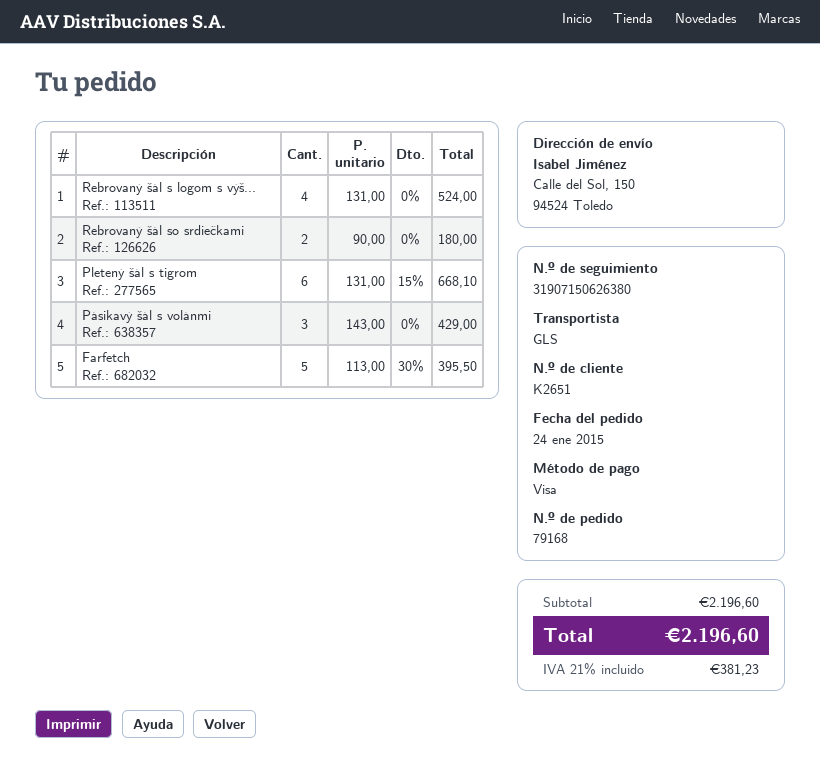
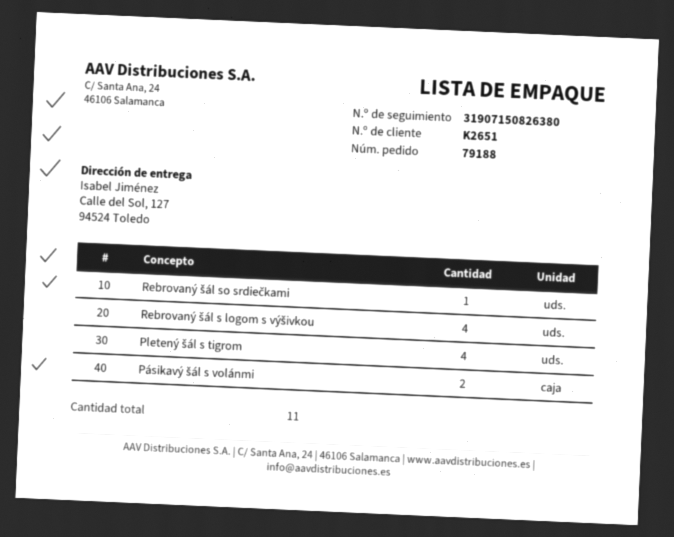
order number: 79168 -> 79188
tracking number: 31907150626380 -> 31907150826380
ship to: Calle del Sol, 150, 94524 Toledo -> Calle del Sol, 127, 94524 Toledo
Rebrovaný šál so srdiečkami: 2 -> 1
Pletený šál s tigrom: 6 -> 4
Pásikavý šál s volánmi: 3 -> 2
Farfetch: 5 -> none

